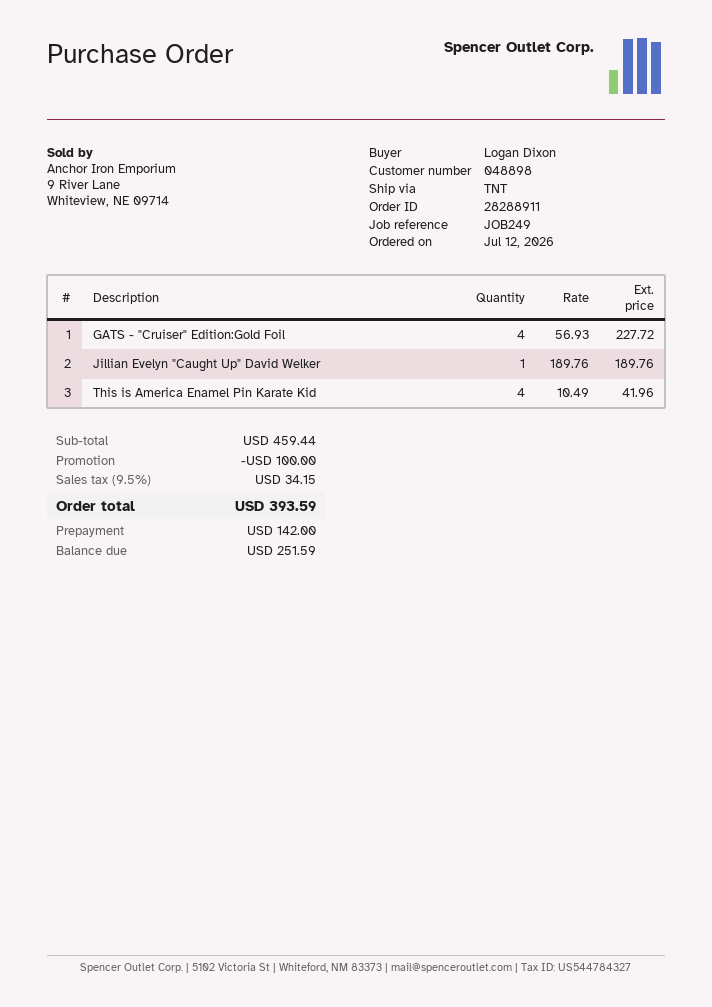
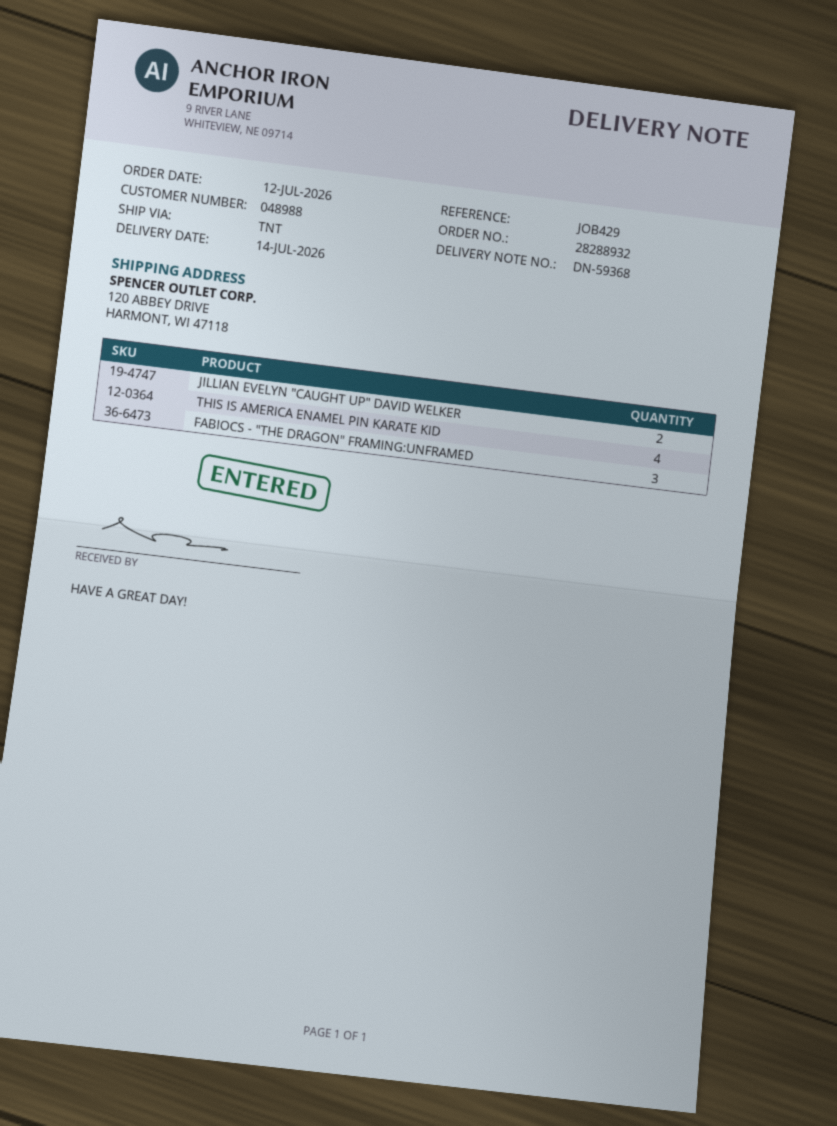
order number: 28288911 -> 28288932
customer number: 048898 -> 048988
reference: JOB249 -> JOB429
GATS - "Cruiser" Edition:Gold Foil: 4 -> none
Jillian Evelyn "Caught Up" David Welker: 1 -> 2
FABIOCS - "THE DRAGON" FRAMING:UNFRAMED: none -> 3

